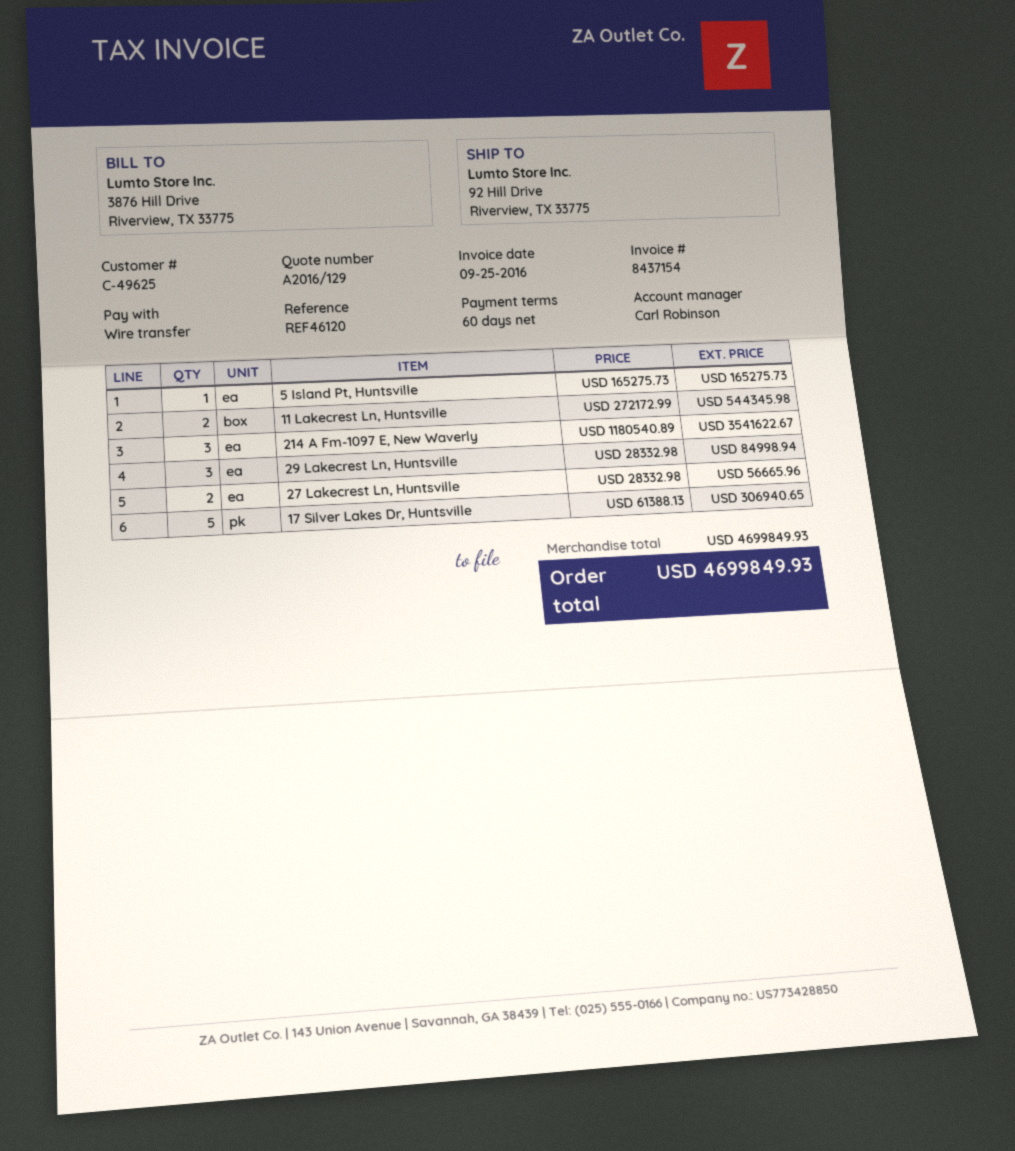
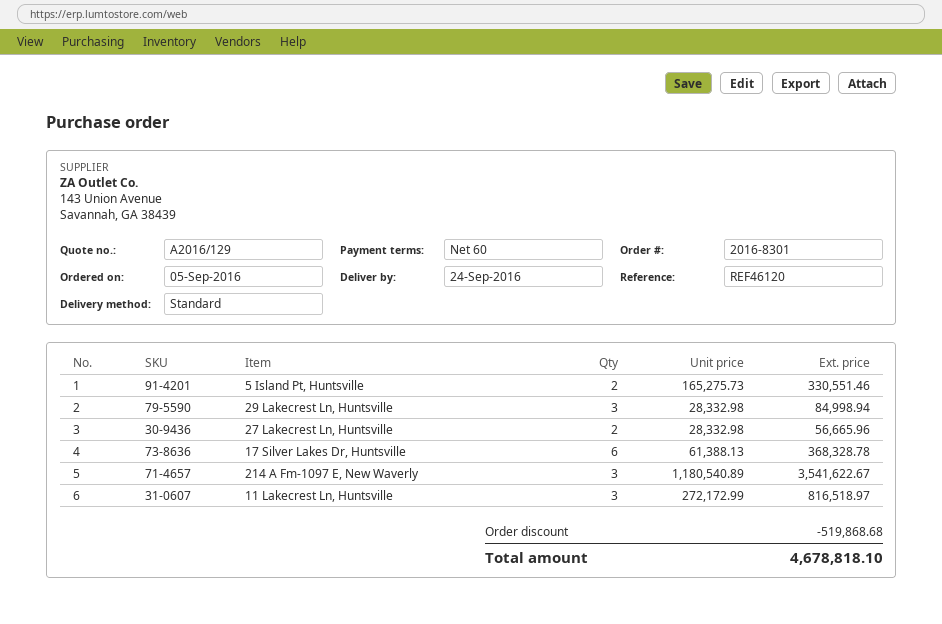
5 Island Pt, Huntsville: 1 x 165275.73 = 165275.73 -> 2 x 165275.73 = 330551.46
11 Lakecrest Ln, Huntsville: 2 x 272172.99 = 544345.98 -> 3 x 272172.99 = 816518.97
17 Silver Lakes Dr, Huntsville: 5 x 61388.13 = 306940.65 -> 6 x 61388.13 = 368328.78
discount: none -> 519868.68
total: 4699849.93 -> 4678818.10

